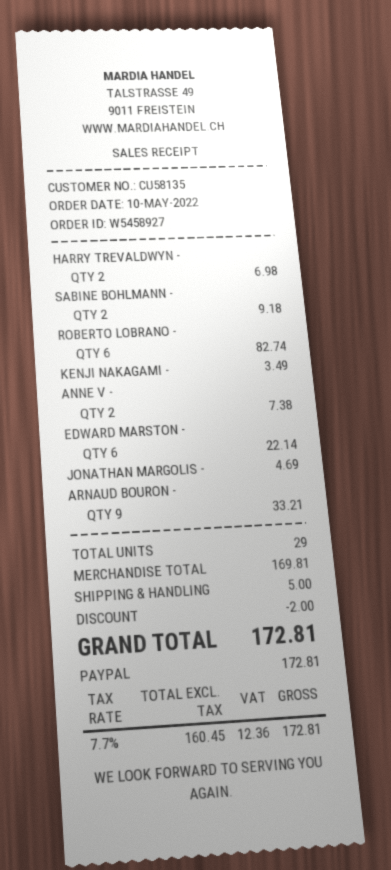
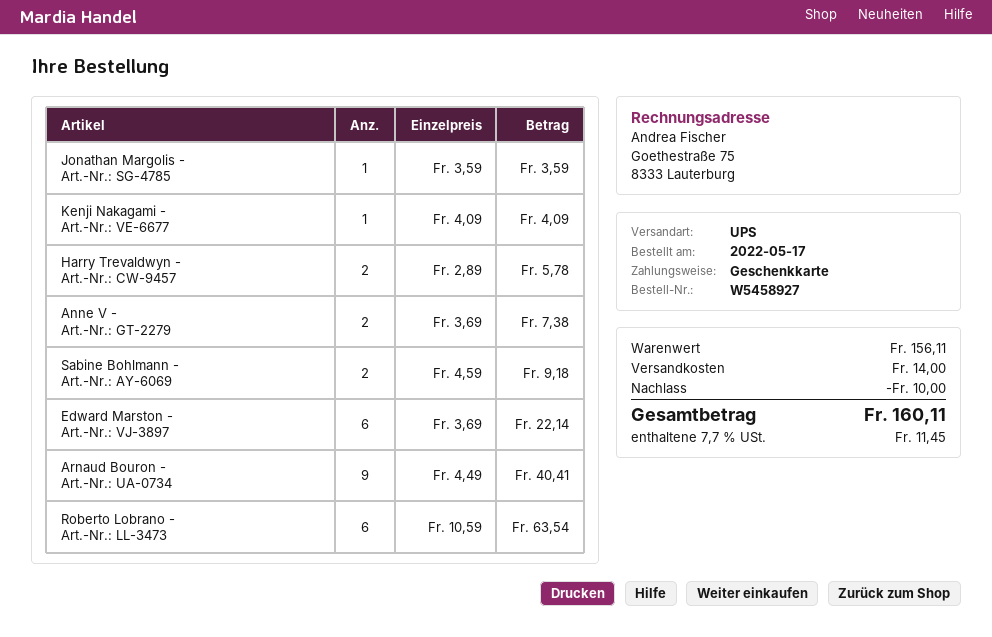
order date: 2022-05-10 -> 2022-05-17
payment method: PayPal -> gift card
HARRY TREVALDWYN -: 2 for 6.98 -> 2 for 5.78
ROBERTO LOBRANO -: 6 for 82.74 -> 6 for 63.54
KENJI NAKAGAMI -: 1 for 3.49 -> 1 for 4.09
JONATHAN MARGOLIS -: 1 for 4.69 -> 1 for 3.59
ARNAUD BOURON -: 9 for 33.21 -> 9 for 40.41
subtotal: 169.81 -> 156.11
discount: 2.00 -> 10.00
shipping: 5.00 -> 14.00
tax: 7.7% = 12.36 -> 7.7% = 11.45
total: 172.81 -> 160.11

